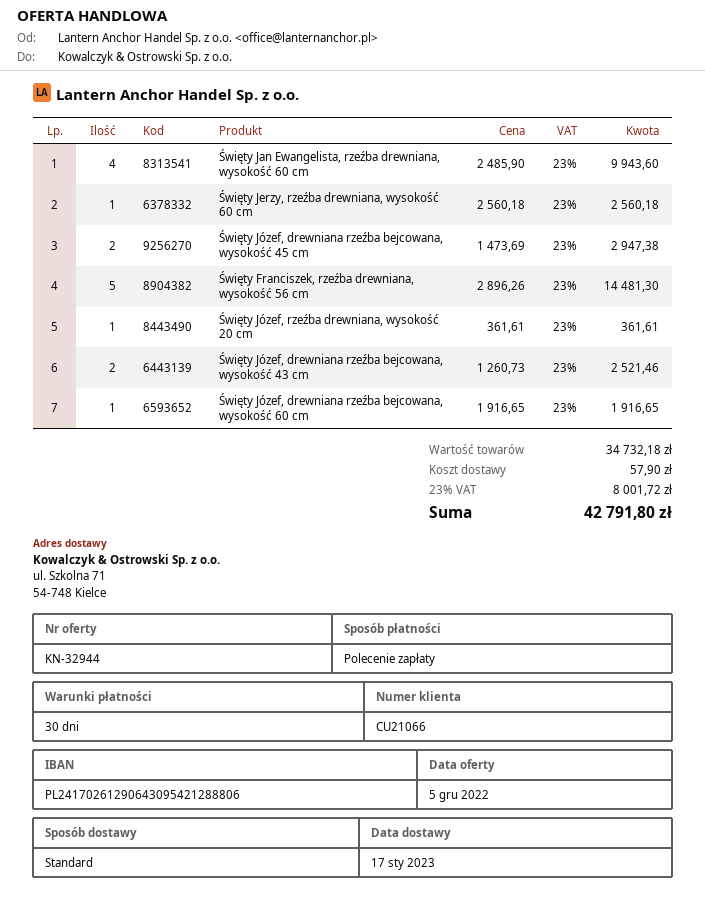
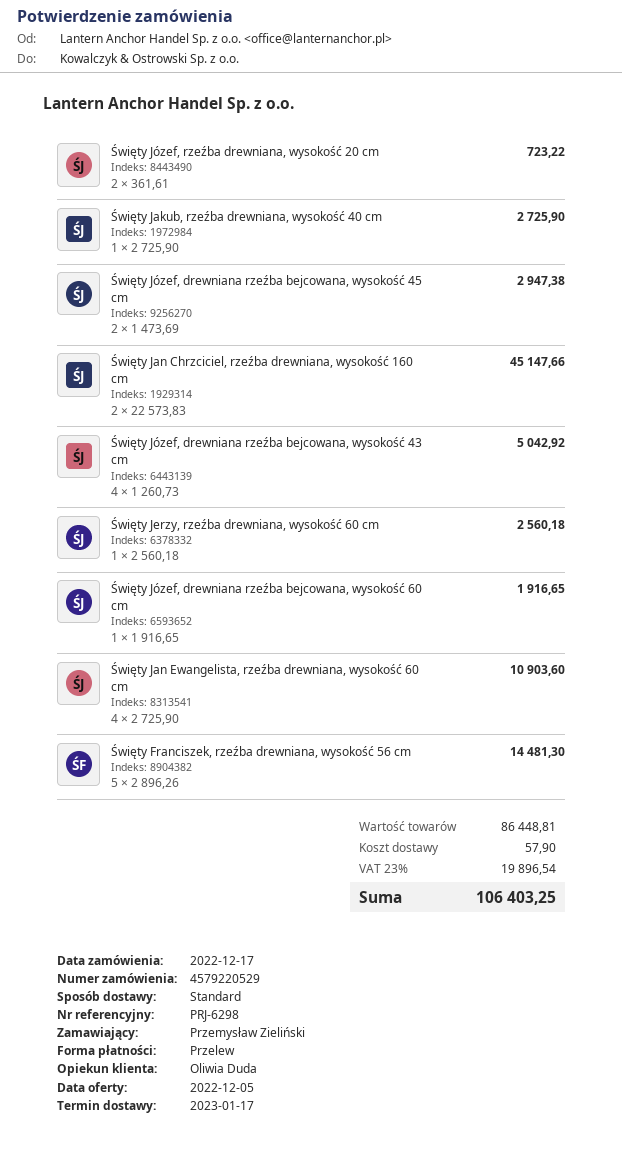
payment method: direct debit -> bank transfer
Święty Jan Ewangelista, rzeźba drewniana, wysokość 60 cm: 4 x 2485.90 = 9943.60 -> 4 x 2725.90 = 10903.60
Święty Józef, rzeźba drewniana, wysokość 20 cm: 1 x 361.61 = 361.61 -> 2 x 361.61 = 723.22
Święty Józef, drewniana rzeźba bejcowana, wysokość 43 cm: 2 x 1260.73 = 2521.46 -> 4 x 1260.73 = 5042.92
Święty Jakub, rzeźba drewniana, wysokość 40 cm: none -> 1 x 2725.90 = 2725.90
Święty Jan Chrzciciel, rzeźba drewniana, wysokość 160 cm: none -> 2 x 22573.83 = 45147.66
subtotal: 34732.18 -> 86448.81
tax: 23% = 8001.72 -> 23% = 19896.54
total: 42791.80 -> 106403.25

